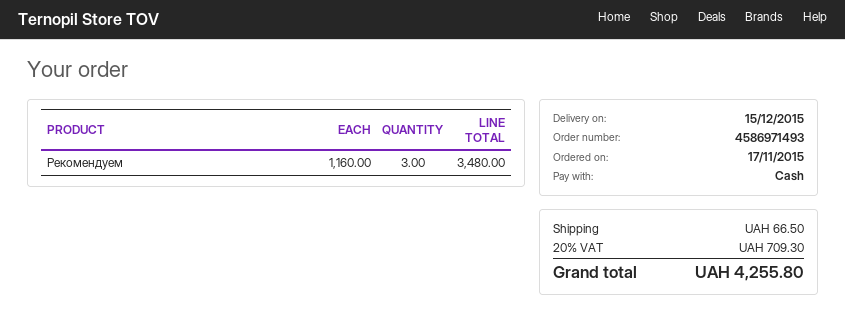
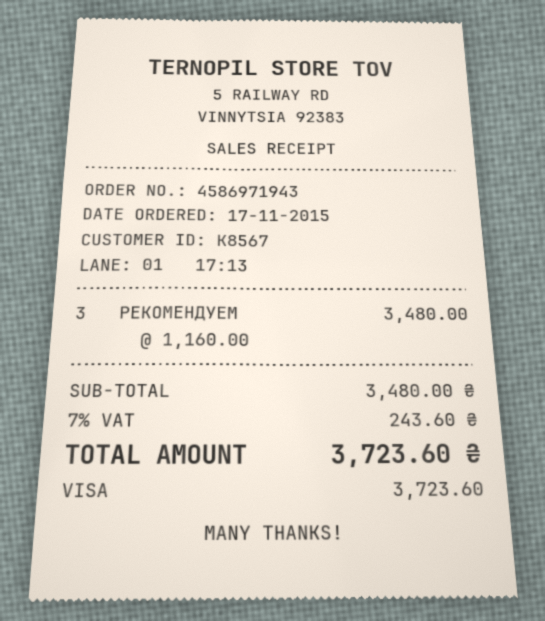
order number: 4586971493 -> 4586971943
payment method: cash -> Visa
shipping: 66.50 -> none
tax: 20% = 709.30 -> 7% = 243.60
total: 4255.80 -> 3723.60

